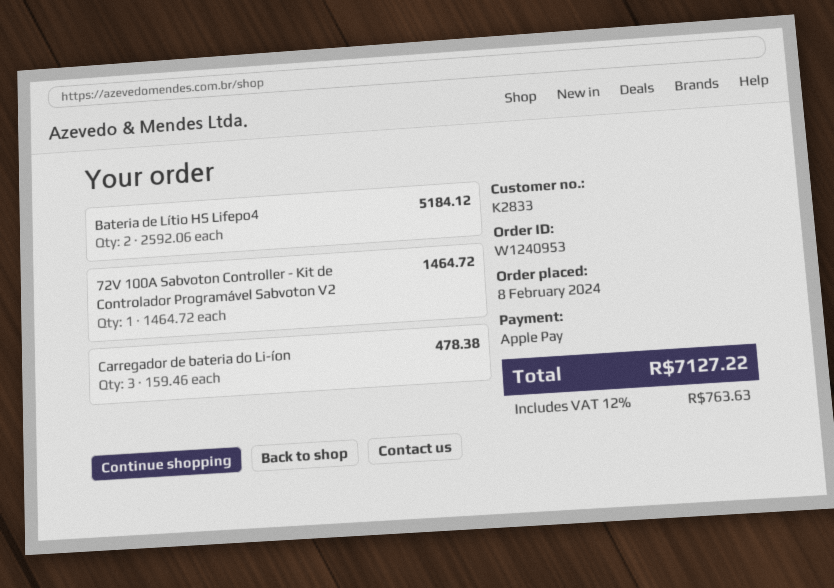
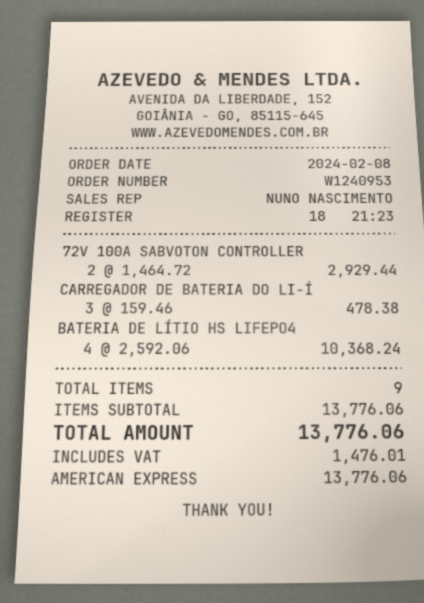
payment method: Apple Pay -> American Express
Bateria de Lítio HS Lifepo4: 2 x 2592.06 = 5184.12 -> 4 x 2592.06 = 10368.24
72V 100A Sabvoton Controller - Kit de Controlador Programável Sabvoton V2: 1 x 1464.72 = 1464.72 -> 2 x 1464.72 = 2929.44
tax: 763.63 -> 1476.01
total: 7127.22 -> 13776.06

